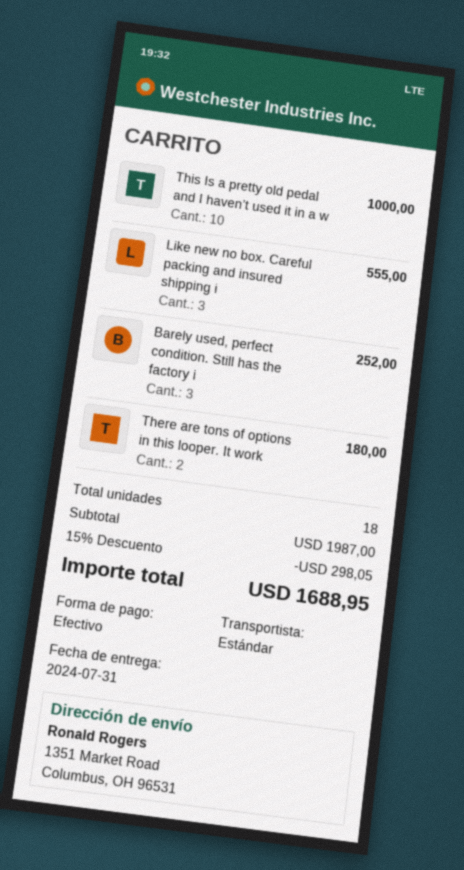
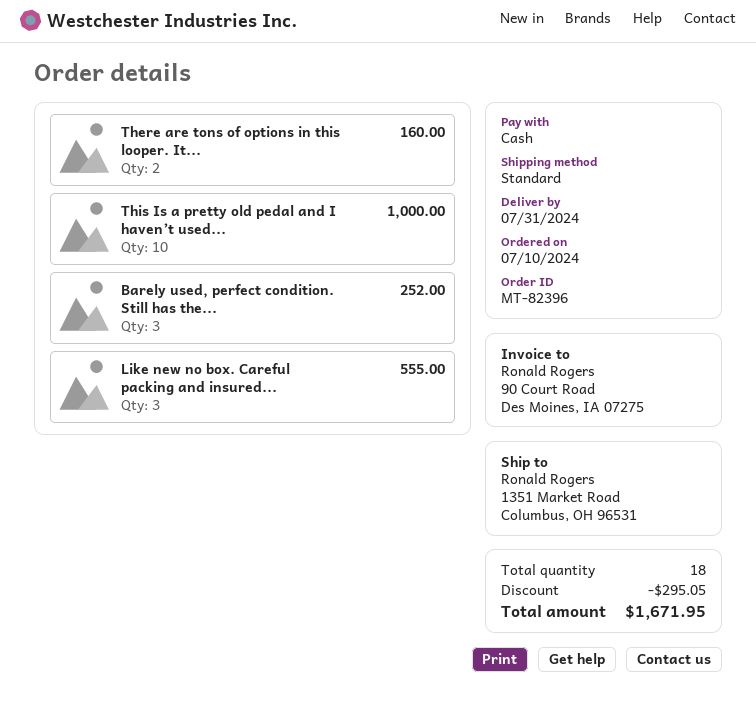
There are tons of options in this looper. It work: 2 for 180.00 -> 2 for 160.00
discount: 298.05 -> 295.05
total: 1688.95 -> 1671.95

